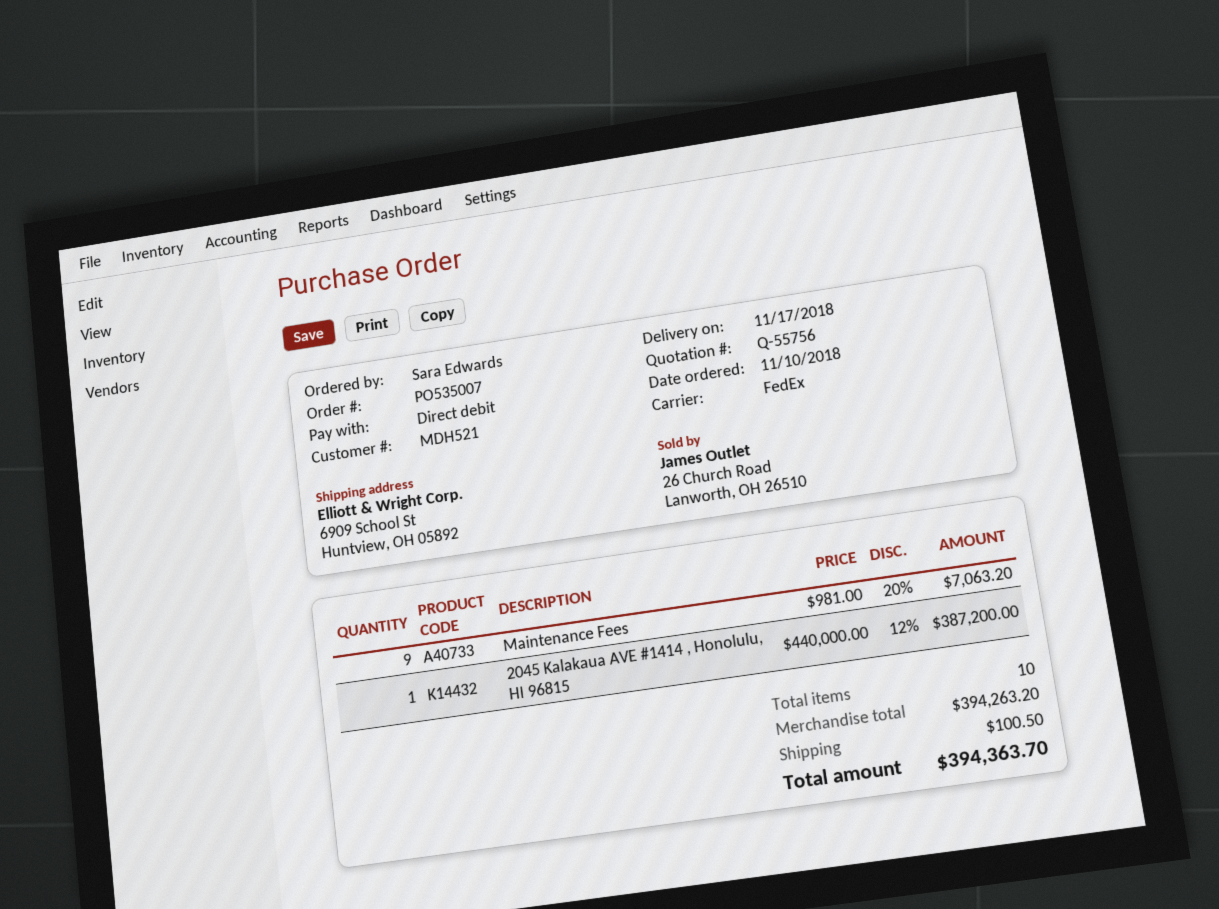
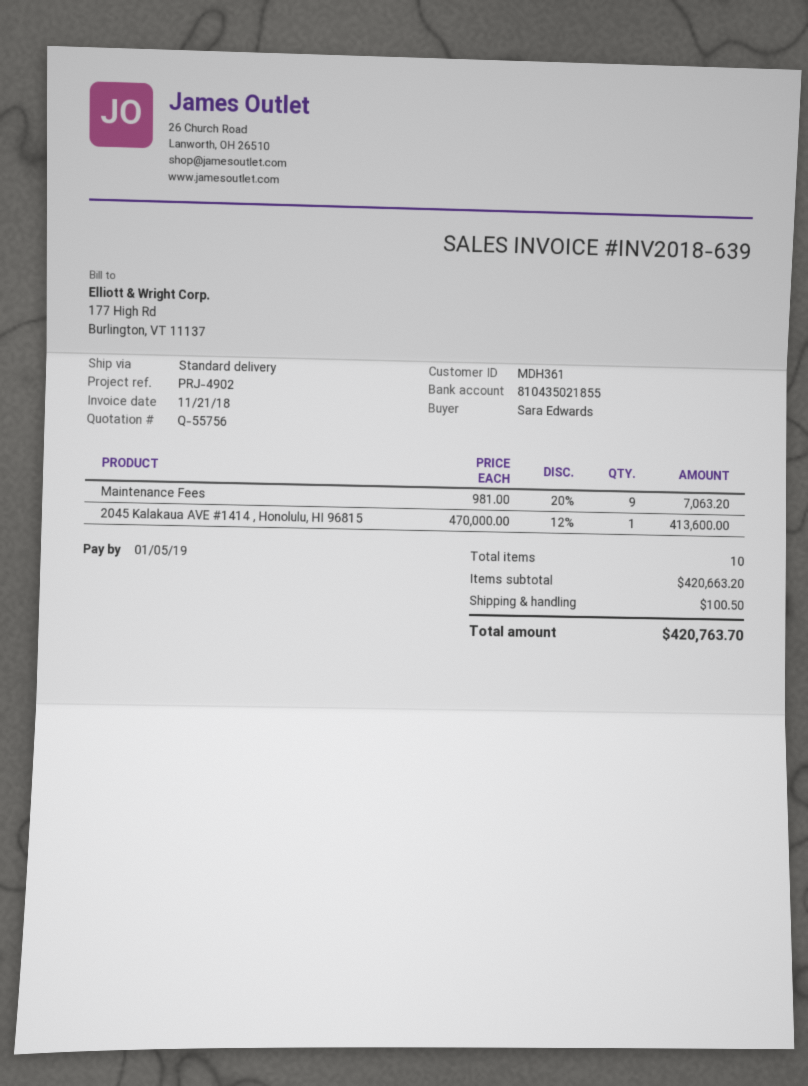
customer number: MDH521 -> MDH361
shipping method: FedEx -> standard
2045 Kalakaua AVE #1414 , Honolulu, HI 96815: 1 x 440000.00 - 12% = 387200.00 -> 1 x 470000.00 - 12% = 413600.00
subtotal: 394263.20 -> 420663.20
total: 394363.70 -> 420763.70

